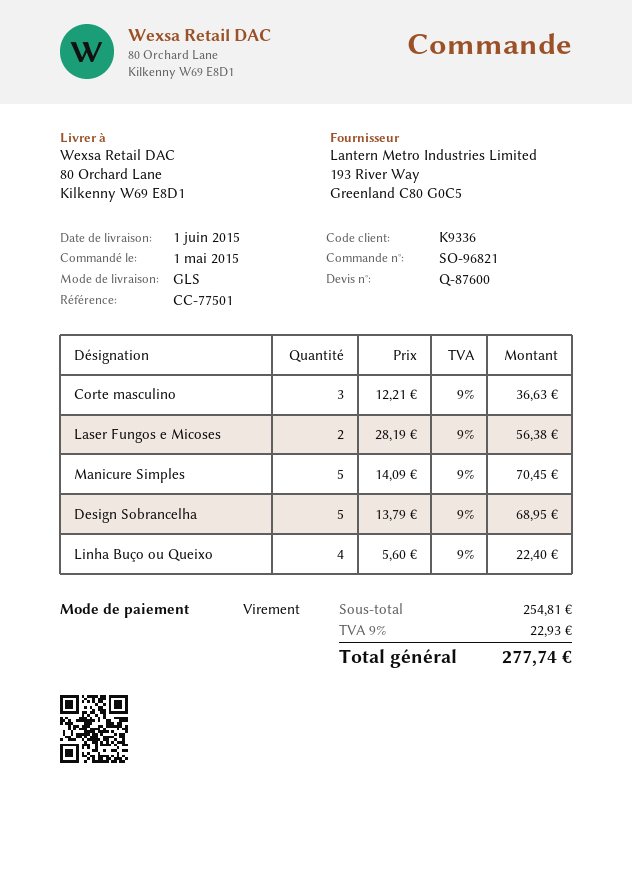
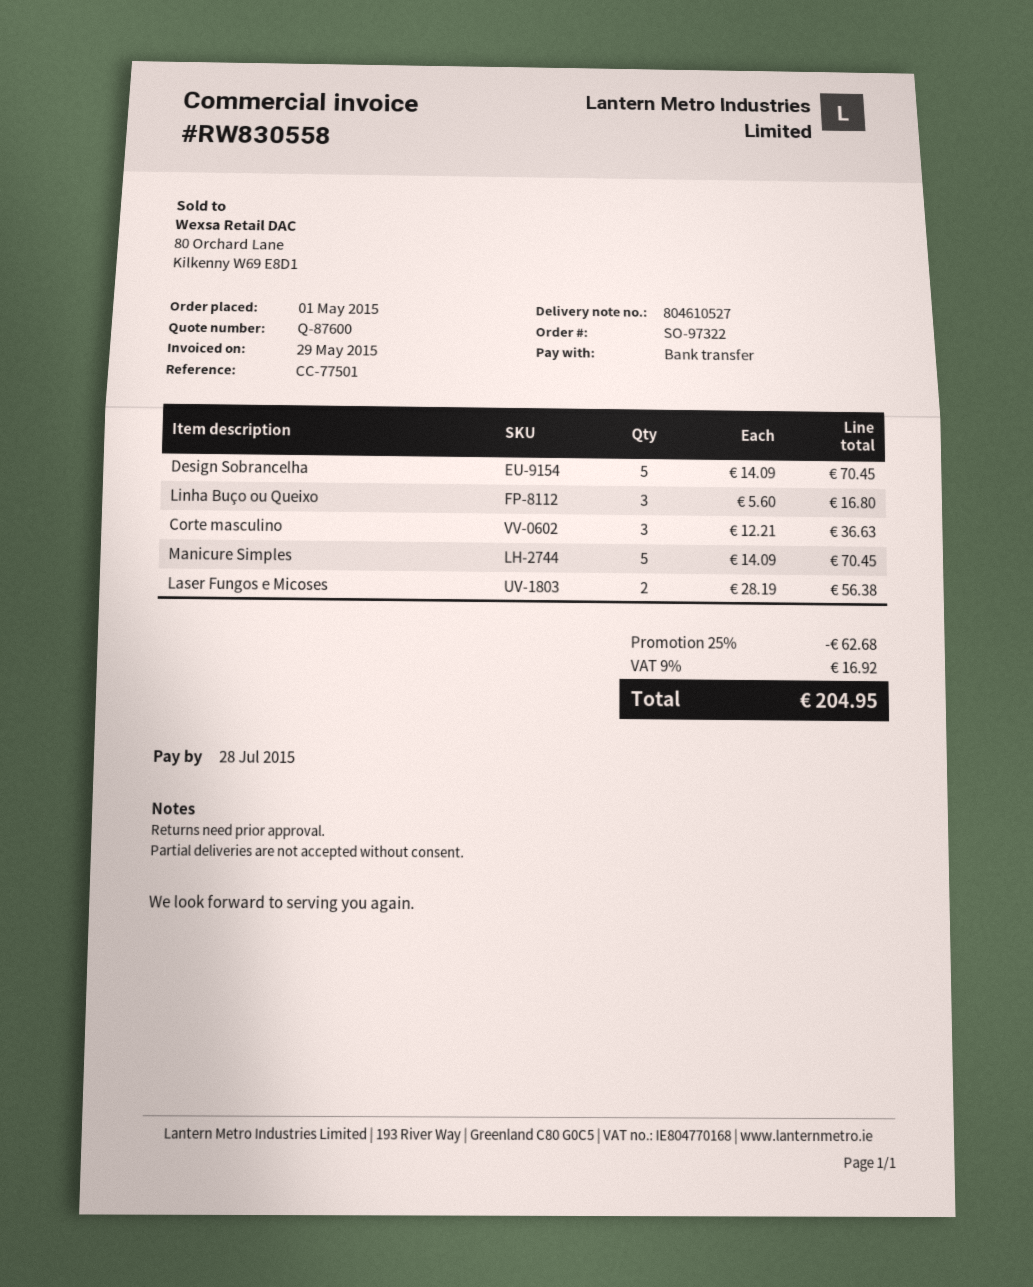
order number: SO-96821 -> SO-97322
Design Sobrancelha: 5 x 13.79 = 68.95 -> 5 x 14.09 = 70.45
Linha Buço ou Queixo: 4 x 5.60 = 22.40 -> 3 x 5.60 = 16.80
discount: none -> 25% = 62.68
tax: 9% = 22.93 -> 9% = 16.92
total: 277.74 -> 204.95

